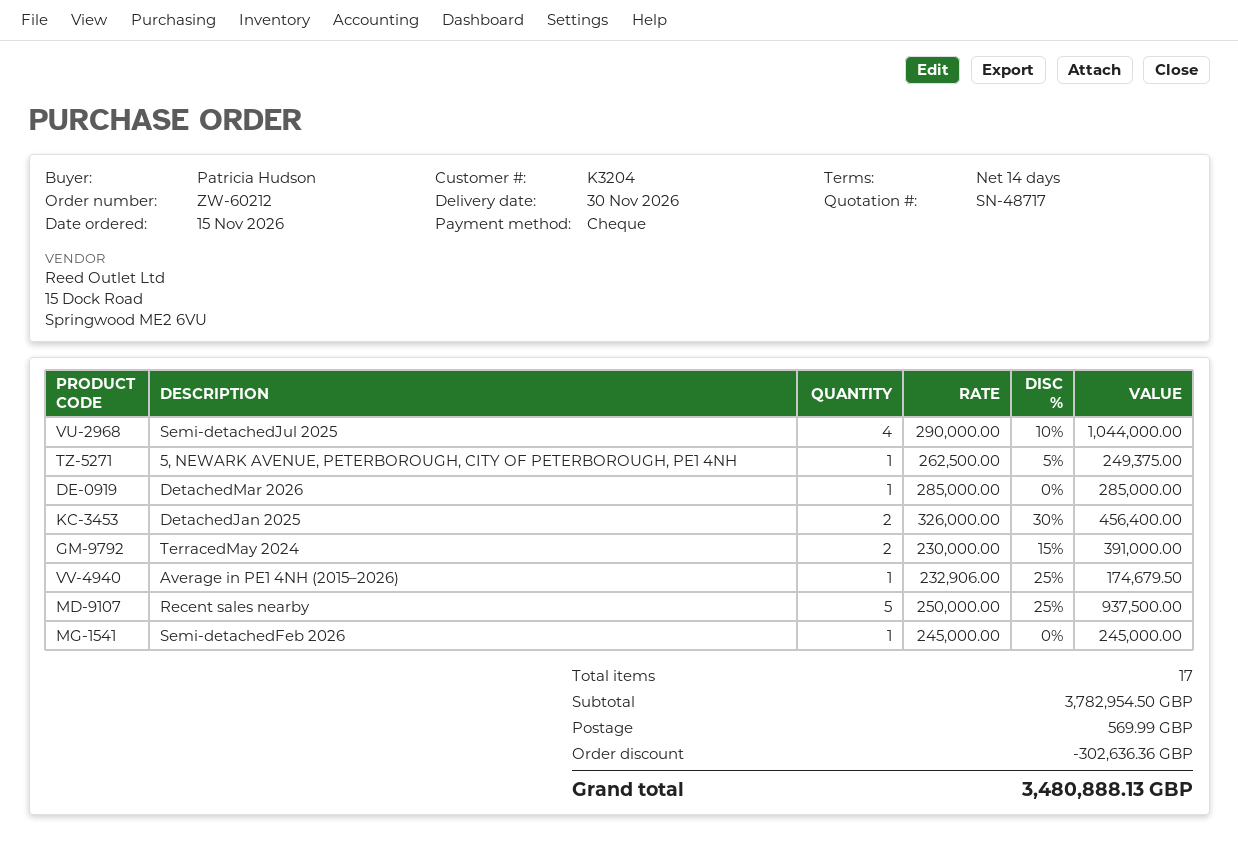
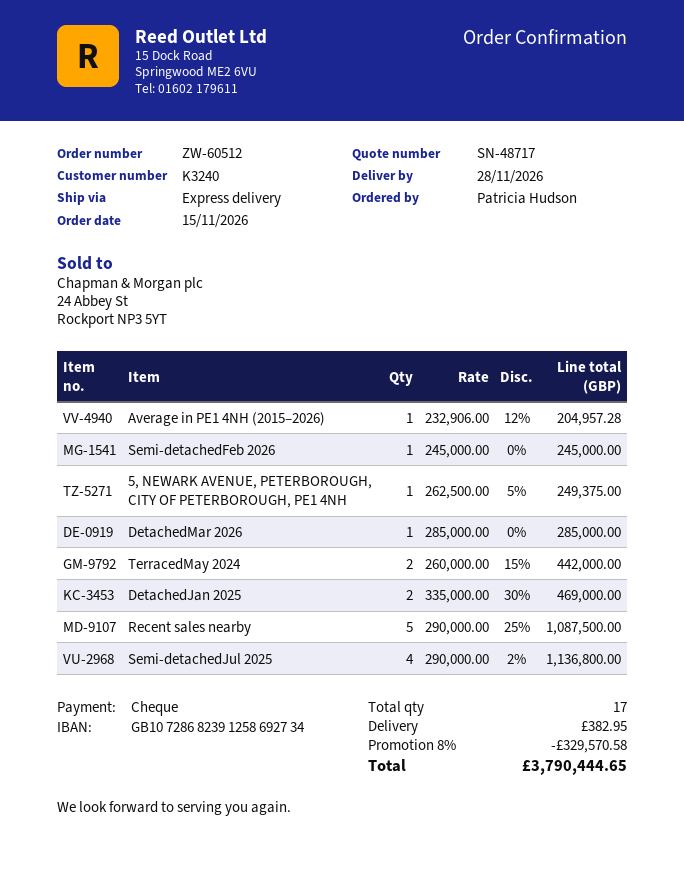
order number: ZW-60212 -> ZW-60512
delivery date: 2026-11-30 -> 2026-11-28
customer number: K3204 -> K3240
Semi-detachedJul 2025: 4 x 290000.00 - 10% = 1044000.00 -> 4 x 290000.00 - 2% = 1136800.00
DetachedJan 2025: 2 x 326000.00 - 30% = 456400.00 -> 2 x 335000.00 - 30% = 469000.00
TerracedMay 2024: 2 x 230000.00 - 15% = 391000.00 -> 2 x 260000.00 - 15% = 442000.00
Average in PE1 4NH (2015–2026): 1 x 232906.00 - 25% = 174679.50 -> 1 x 232906.00 - 12% = 204957.28
Recent sales nearby: 5 x 250000.00 - 25% = 937500.00 -> 5 x 290000.00 - 25% = 1087500.00
discount: 302636.36 -> 329570.58
shipping: 569.99 -> 382.95
total: 3480888.13 -> 3790444.65

